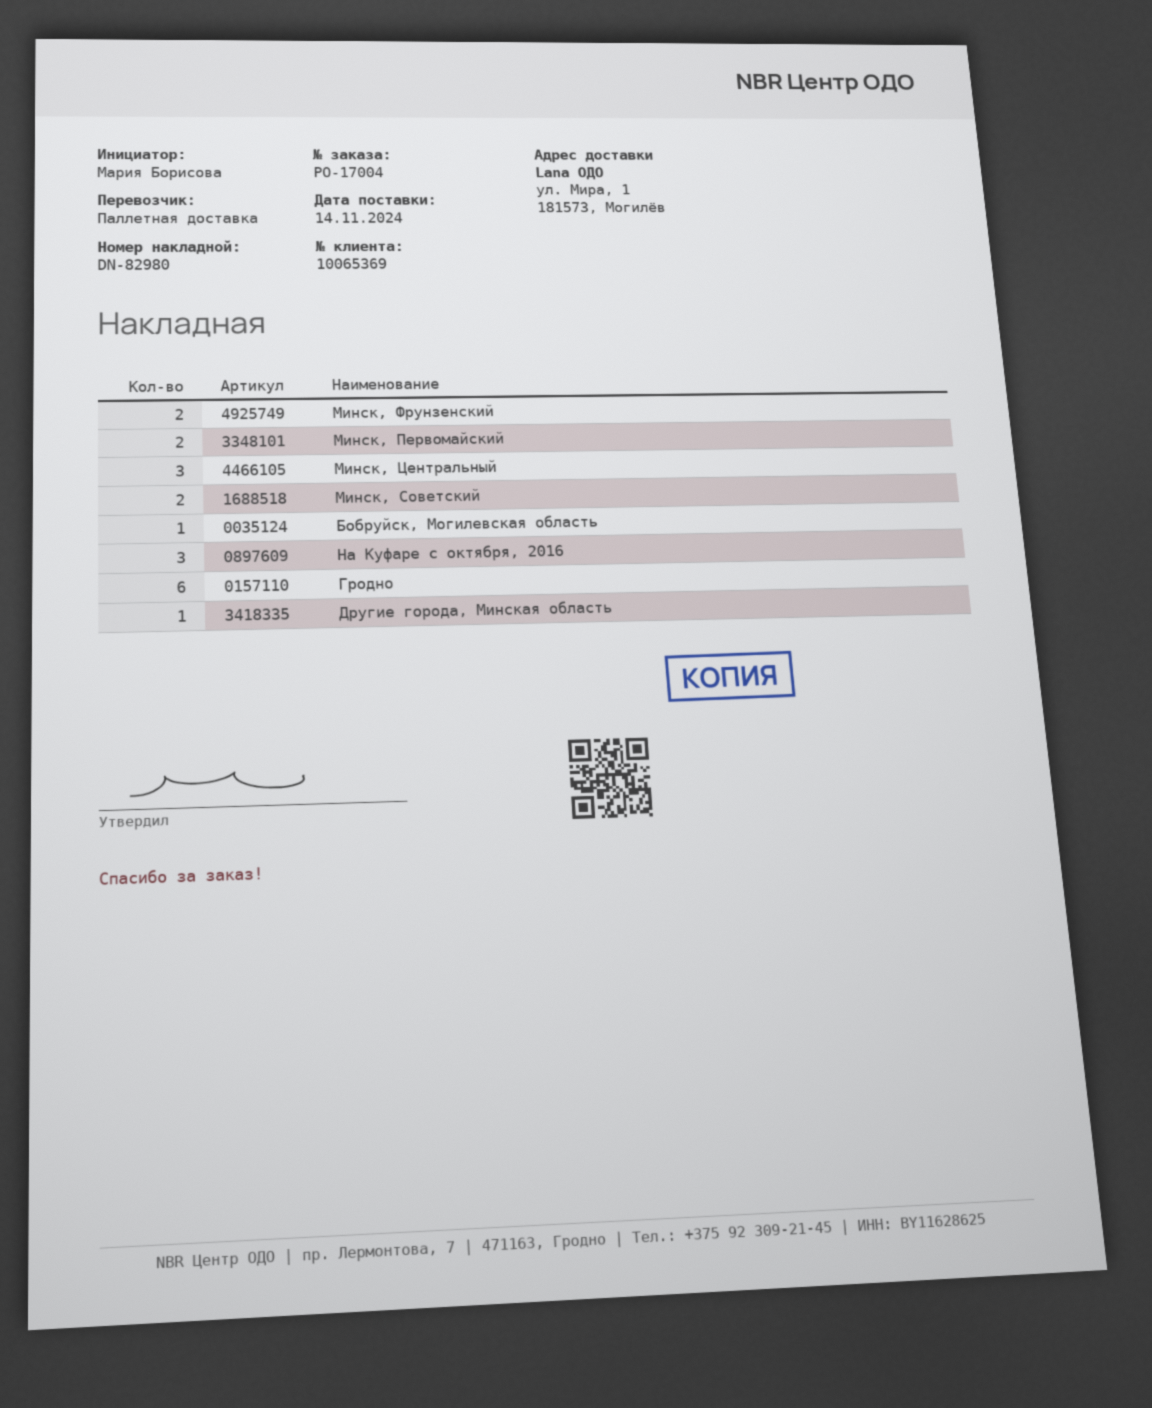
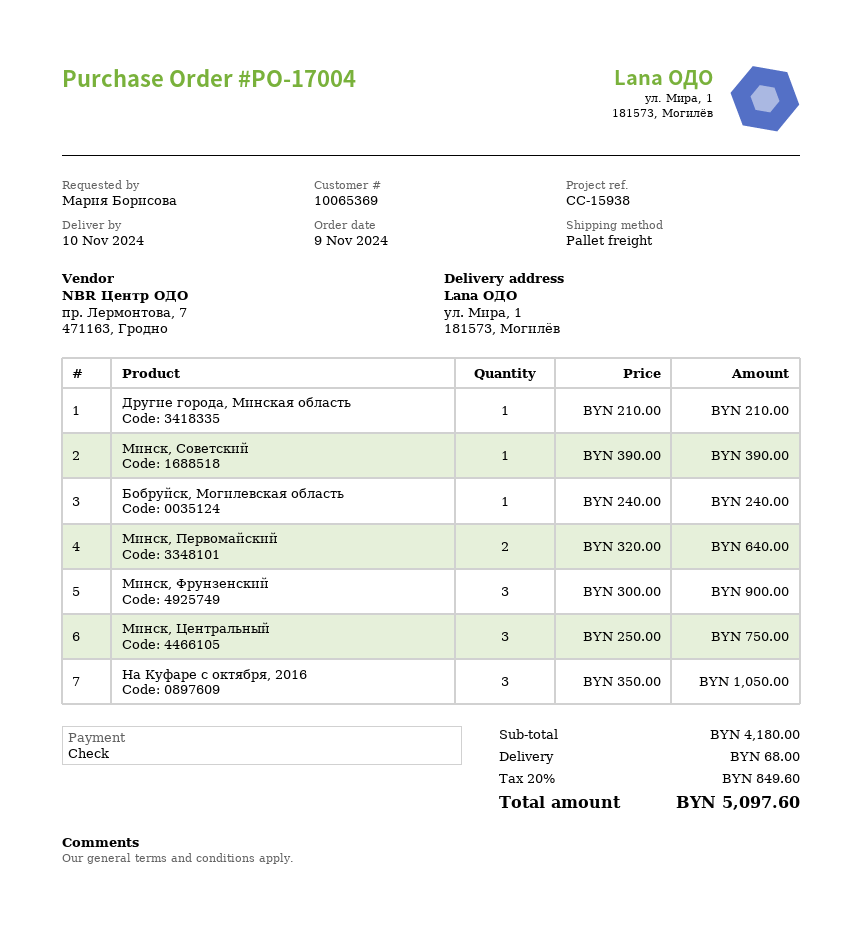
delivery date: 2024-11-14 -> 2024-11-10
Минск, Фрунзенский: 2 -> 3
Минск, Советский: 2 -> 1
Гродно: 6 -> none

